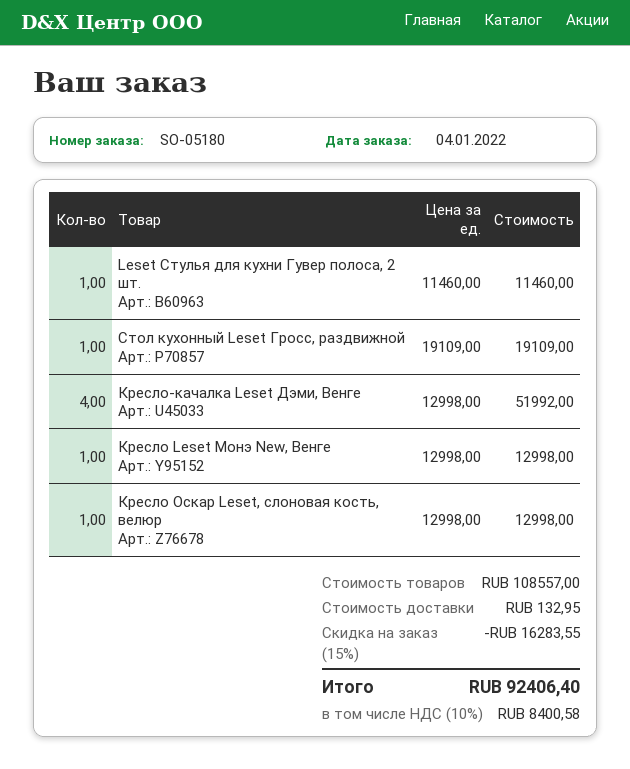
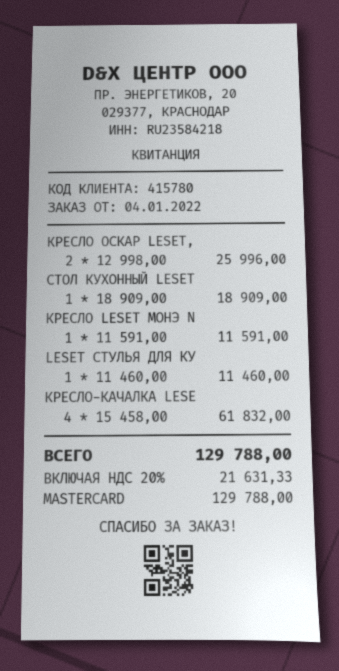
Стол кухонный Leset Гросс, раздвижной: 1 x 19109.00 = 19109.00 -> 1 x 18909.00 = 18909.00
Кресло-качалка Leset Дэми, Венге: 4 x 12998.00 = 51992.00 -> 4 x 15458.00 = 61832.00
Кресло Leset Монэ New, Венге: 1 x 12998.00 = 12998.00 -> 1 x 11591.00 = 11591.00
Кресло Оскар Leset, слоновая кость, велюр: 1 x 12998.00 = 12998.00 -> 2 x 12998.00 = 25996.00
discount: 15% = 16283.55 -> none
shipping: 132.95 -> none
tax: 10% = 8400.58 -> 20% = 21631.33
total: 92406.40 -> 129788.00

